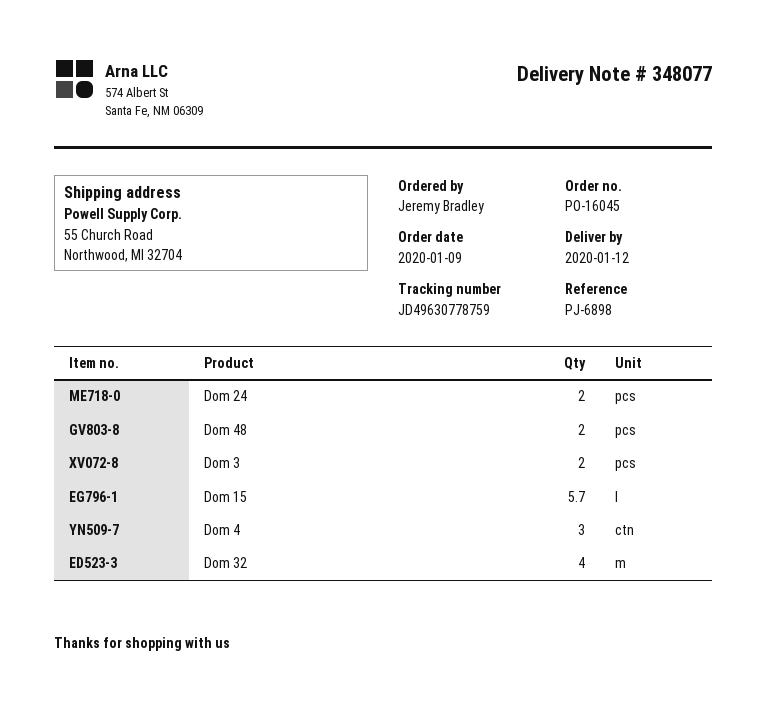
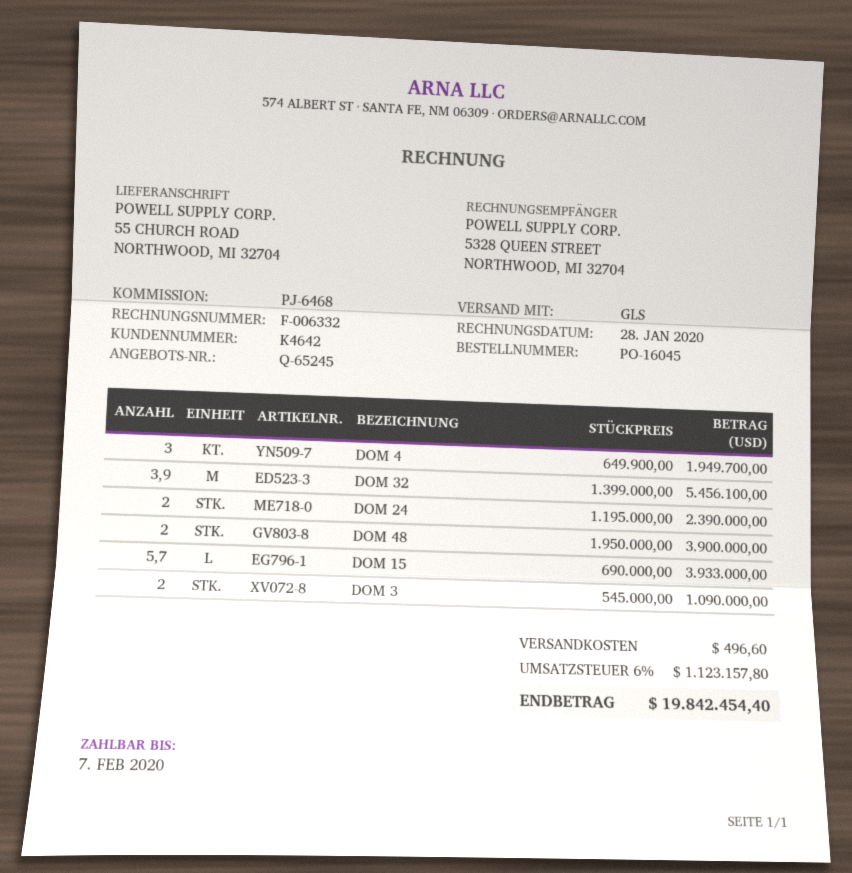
reference: PJ-6898 -> PJ-6468
Dom 32: 4 -> 3.9

